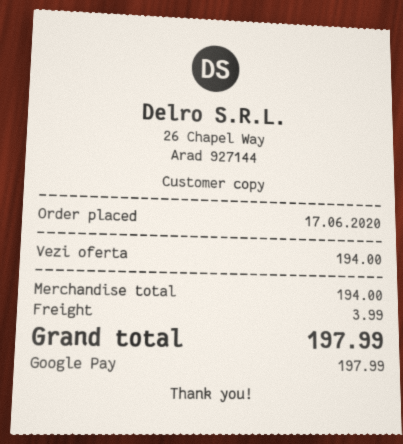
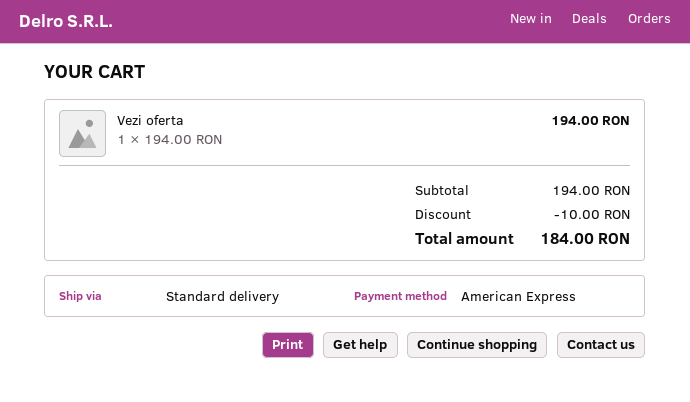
payment method: Google Pay -> American Express
discount: none -> 10.00
shipping: 3.99 -> none
total: 197.99 -> 184.00

